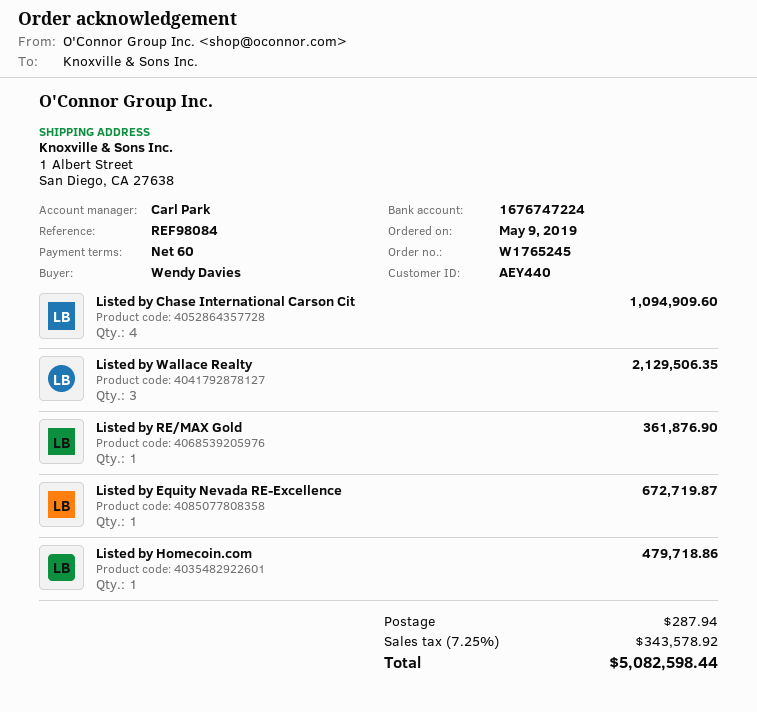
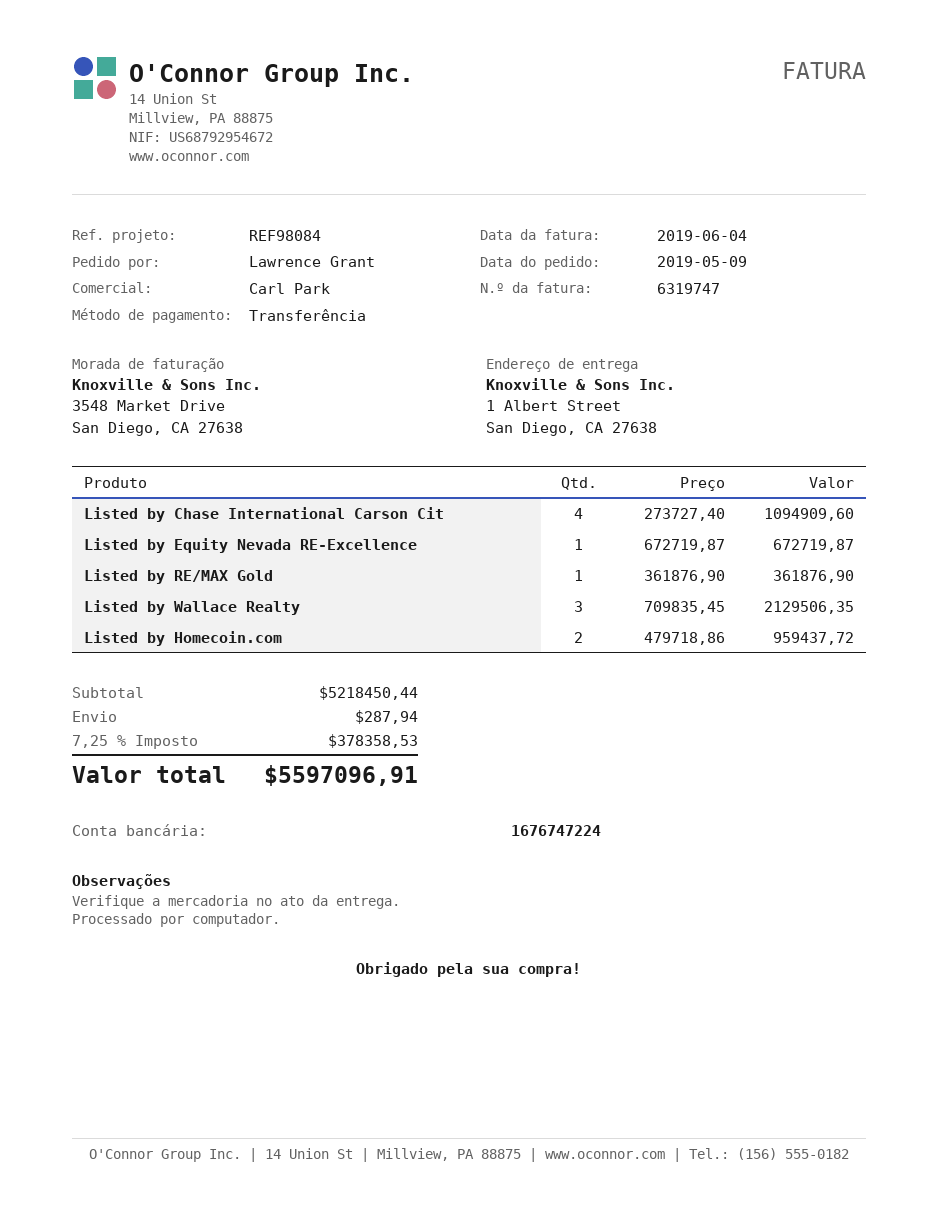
ordered by: Wendy Davies -> Lawrence Grant
Listed by Homecoin.com: 1 for 479718.86 -> 2 for 959437.72
tax: 7.25% = 343578.92 -> 7.25% = 378358.53
total: 5082598.44 -> 5597096.91

